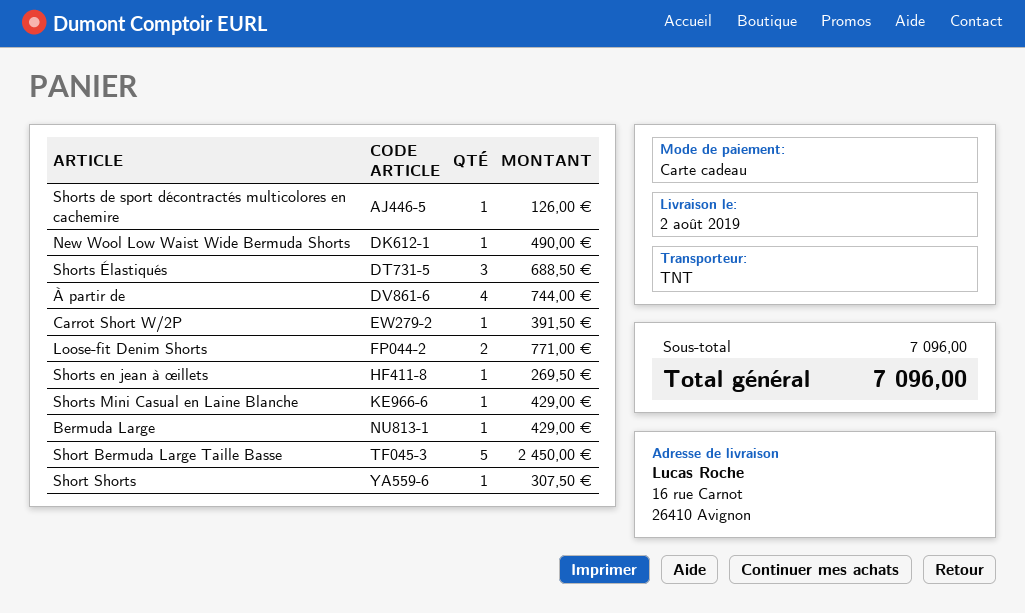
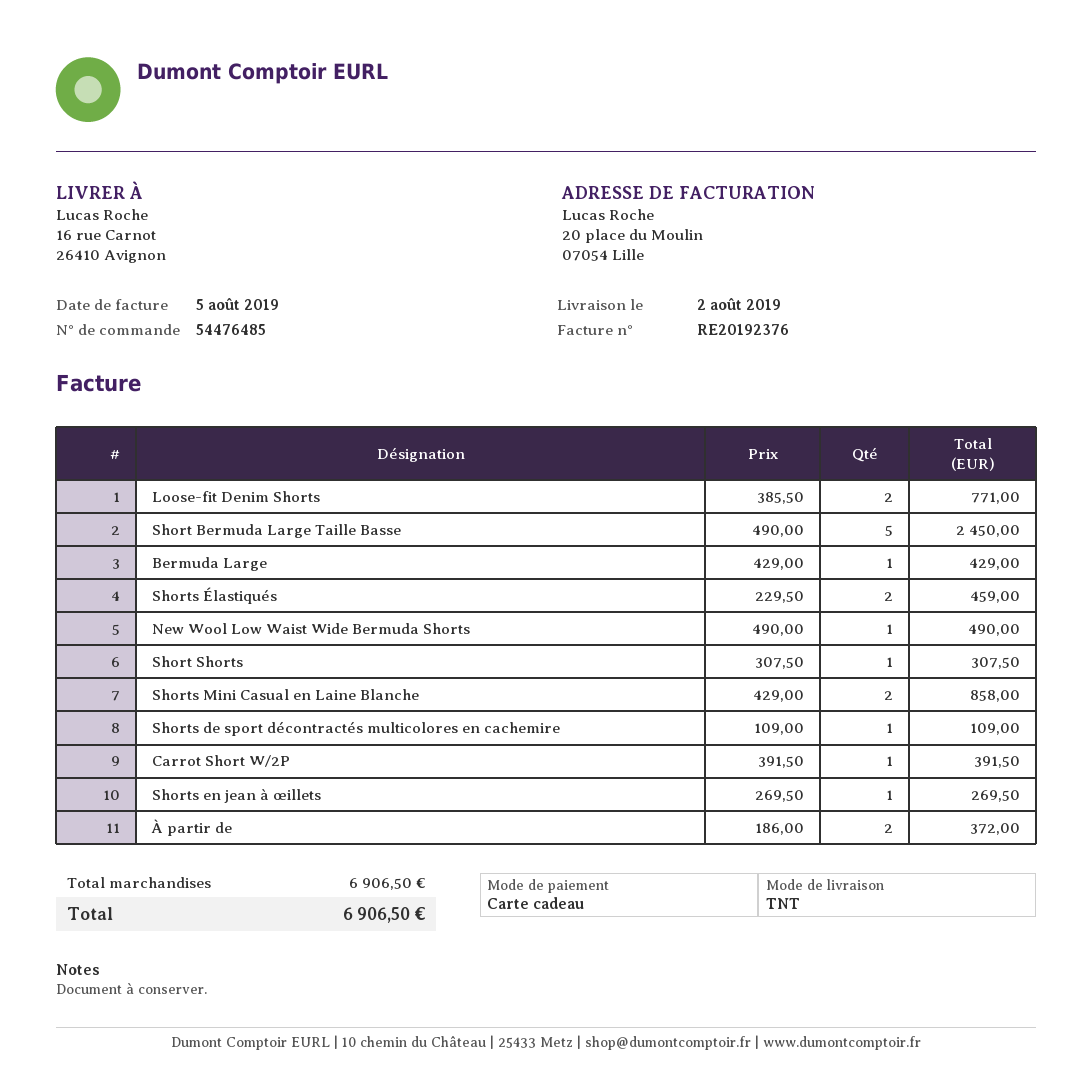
Shorts de sport décontractés multicolores en cachemire: 1 for 126.00 -> 1 for 109.00
Shorts Élastiqués: 3 for 688.50 -> 2 for 459.00
À partir de: 4 for 744.00 -> 2 for 372.00
Shorts Mini Casual en Laine Blanche: 1 for 429.00 -> 2 for 858.00
subtotal: 7096.00 -> 6906.50
total: 7096.00 -> 6906.50

